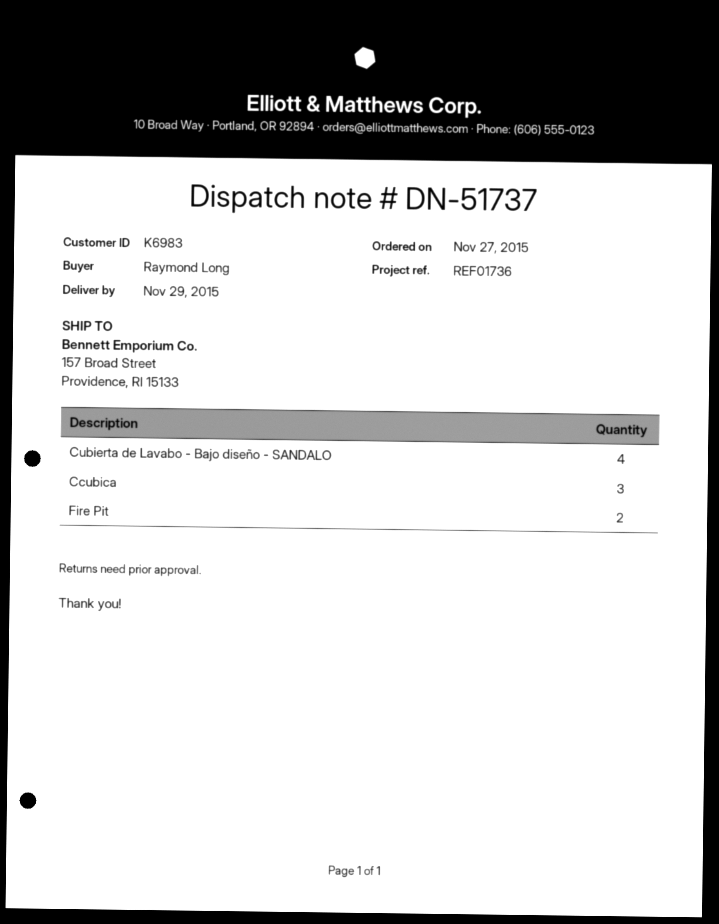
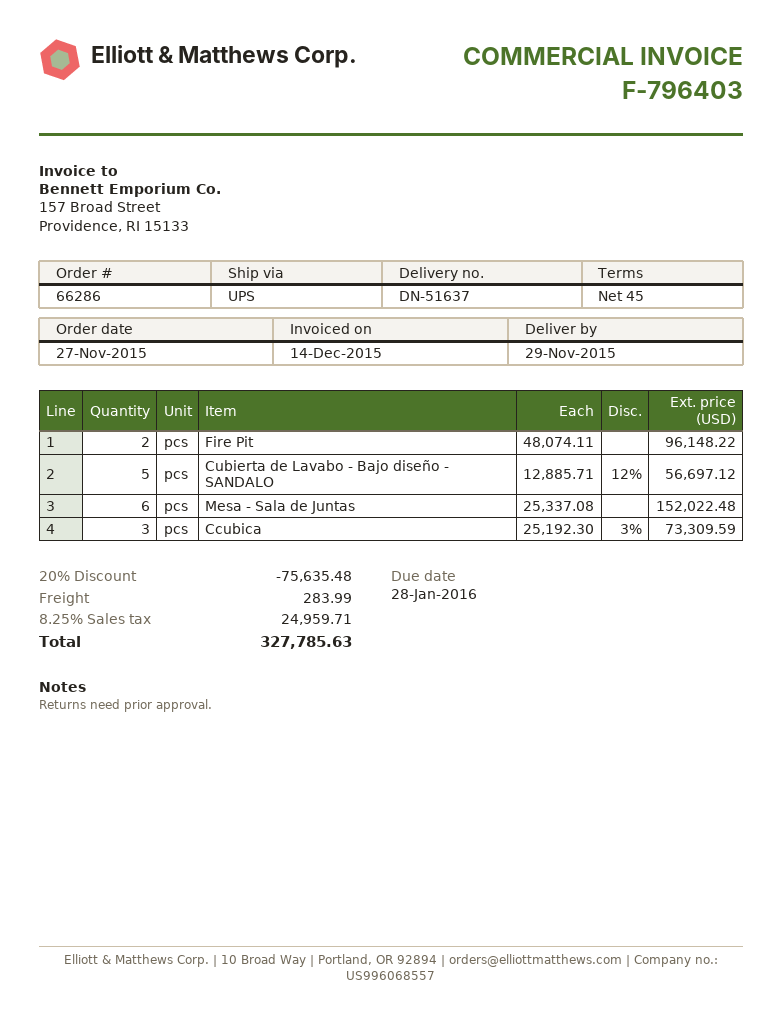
delivery note number: DN-51737 -> DN-51637
Cubierta de Lavabo - Bajo diseño - SANDALO: 4 -> 5
Mesa - Sala de Juntas: none -> 6

